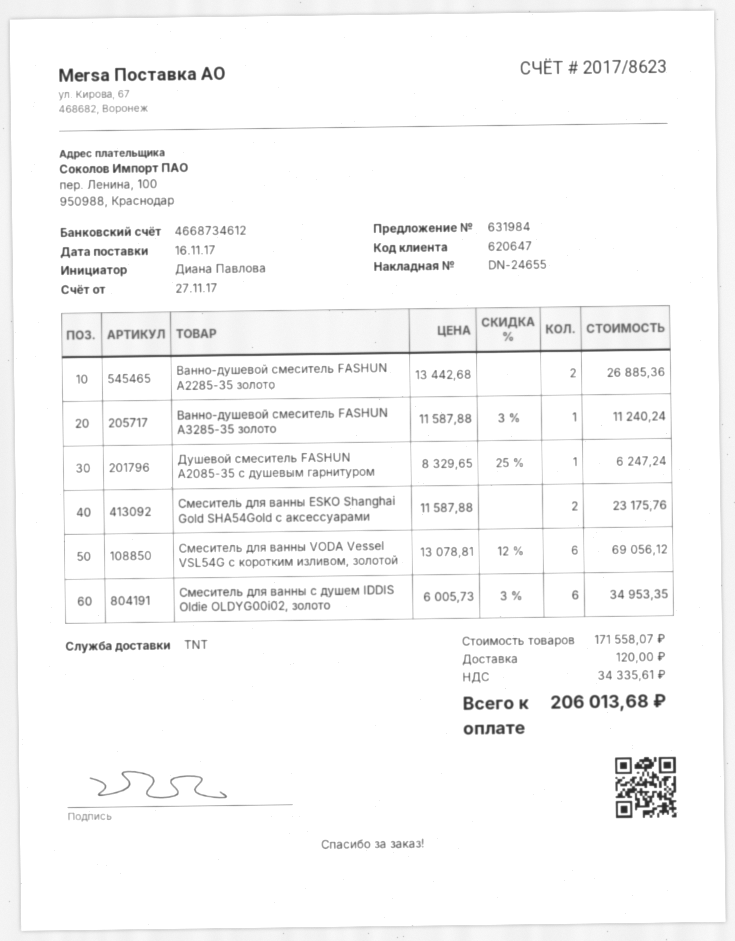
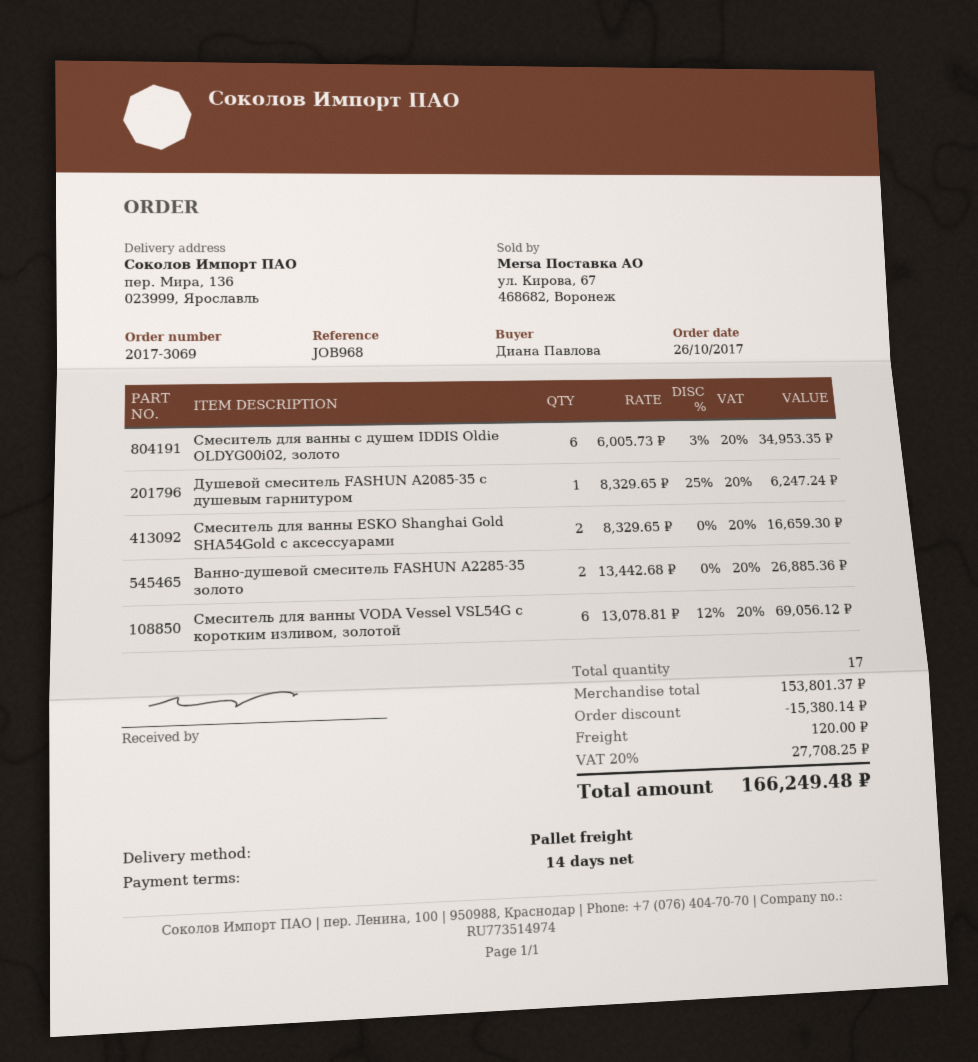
shipping method: TNT -> pallet freight
Ванно-душевой смеситель FASHUN A3285-35 золото: 1 x 11587.88 - 3% = 11240.24 -> none
Смеситель для ванны ESKO Shanghai Gold SHA54Gold с аксессуарами: 2 x 11587.88 = 23175.76 -> 2 x 8329.65 = 16659.30
subtotal: 171558.07 -> 153801.37
discount: none -> 15380.14
tax: 34335.61 -> 27708.25
total: 206013.68 -> 166249.48

